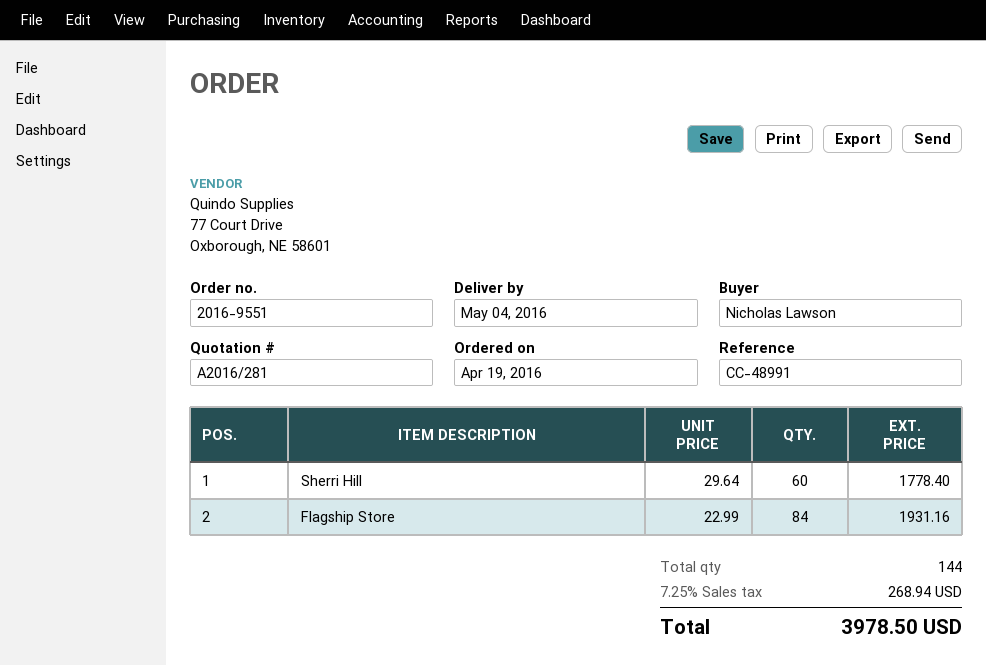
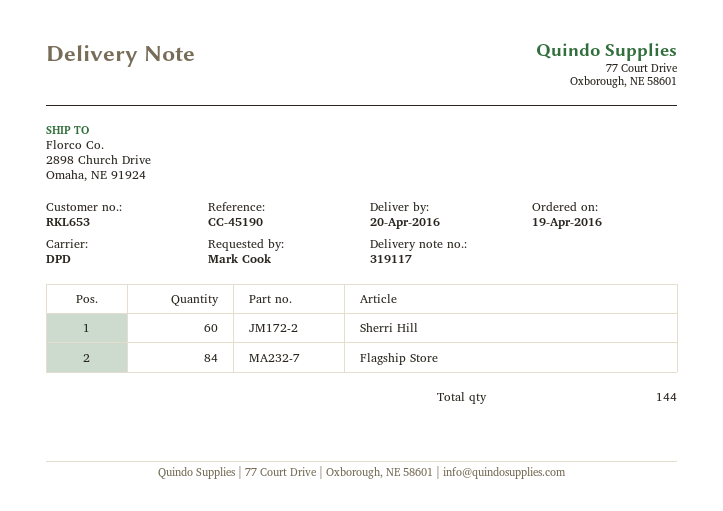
delivery date: 2016-05-04 -> 2016-04-20
reference: CC-48991 -> CC-45190
ordered by: Nicholas Lawson -> Mark Cook

